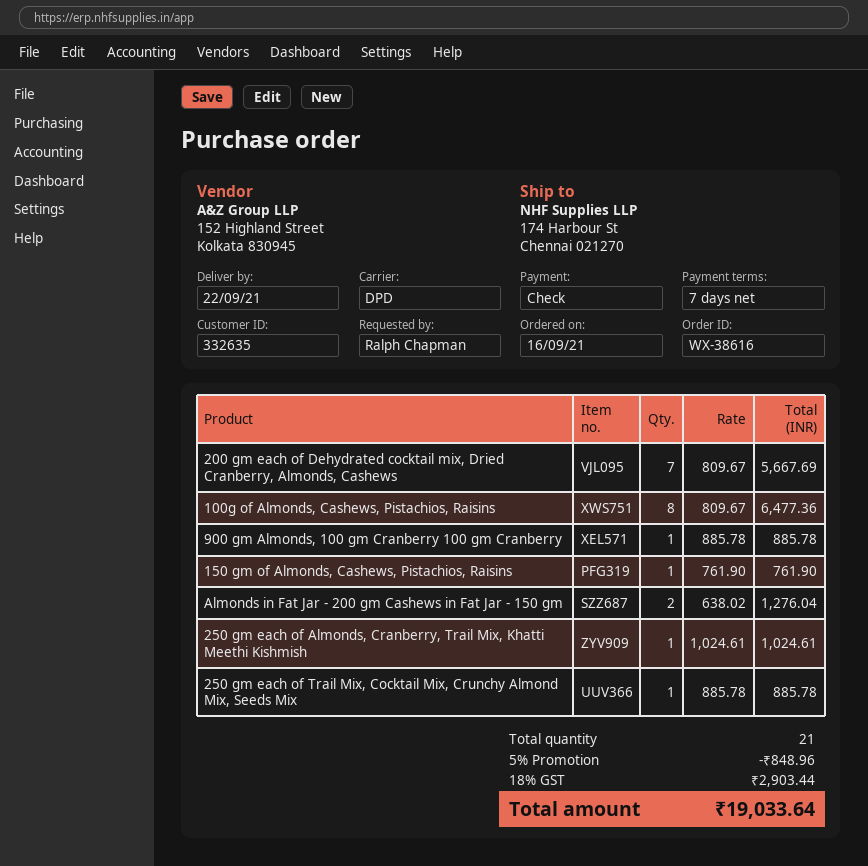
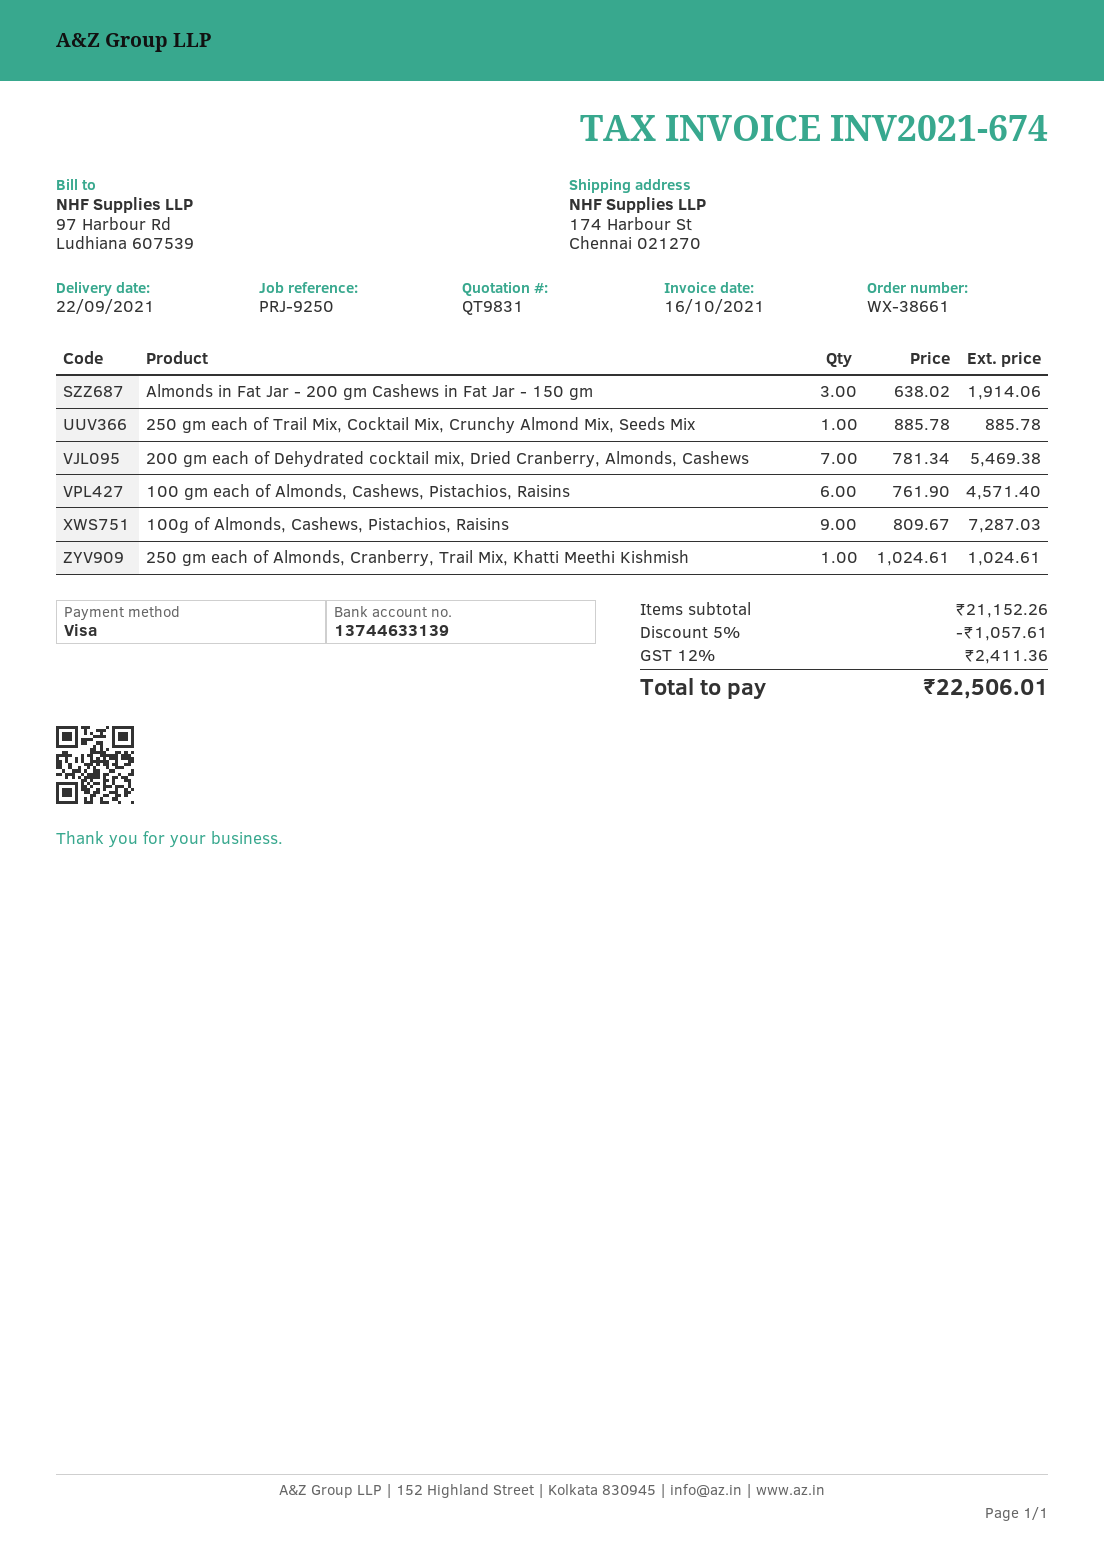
order number: WX-38616 -> WX-38661
payment method: cheque -> Visa
200 gm each of Dehydrated cocktail mix, Dried Cranberry, Almonds, Cashews: 7 x 809.67 = 5667.69 -> 7 x 781.34 = 5469.38
100g of Almonds, Cashews, Pistachios, Raisins: 8 x 809.67 = 6477.36 -> 9 x 809.67 = 7287.03
900 gm Almonds, 100 gm Cranberry 100 gm Cranberry: 1 x 885.78 = 885.78 -> none
150 gm of Almonds, Cashews, Pistachios, Raisins: 1 x 761.90 = 761.90 -> none
Almonds in Fat Jar - 200 gm Cashews in Fat Jar - 150 gm: 2 x 638.02 = 1276.04 -> 3 x 638.02 = 1914.06
100 gm each of Almonds, Cashews, Pistachios, Raisins: none -> 6 x 761.90 = 4571.40
discount: 5% = 848.96 -> 5% = 1057.61
tax: 18% = 2903.44 -> 12% = 2411.36
total: 19033.64 -> 22506.01

